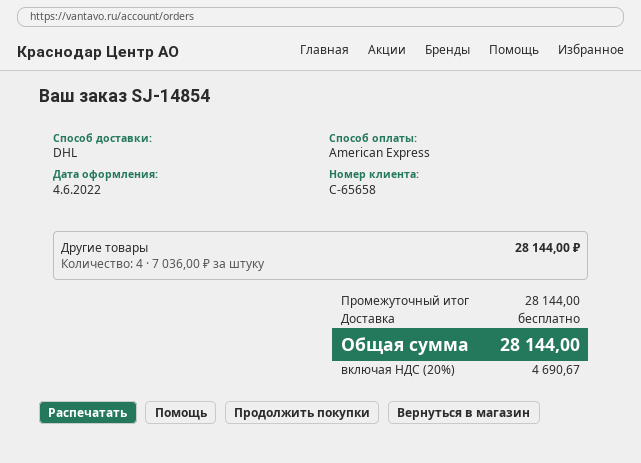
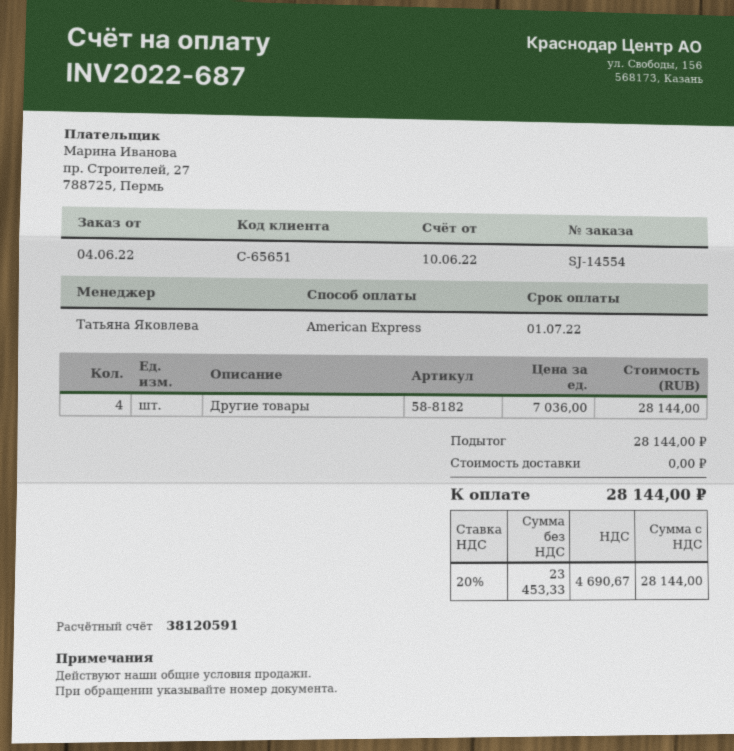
order number: SJ-14854 -> SJ-14554
customer number: C-65658 -> C-65651

